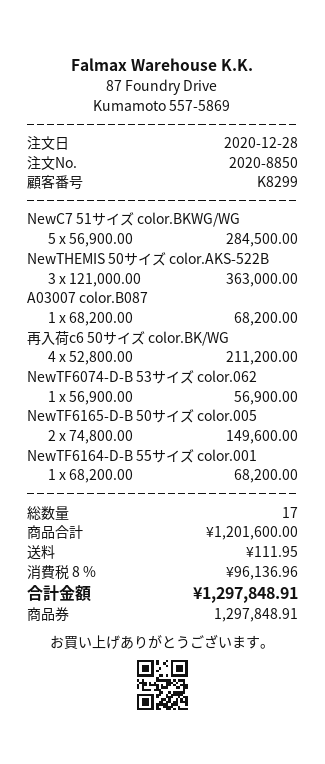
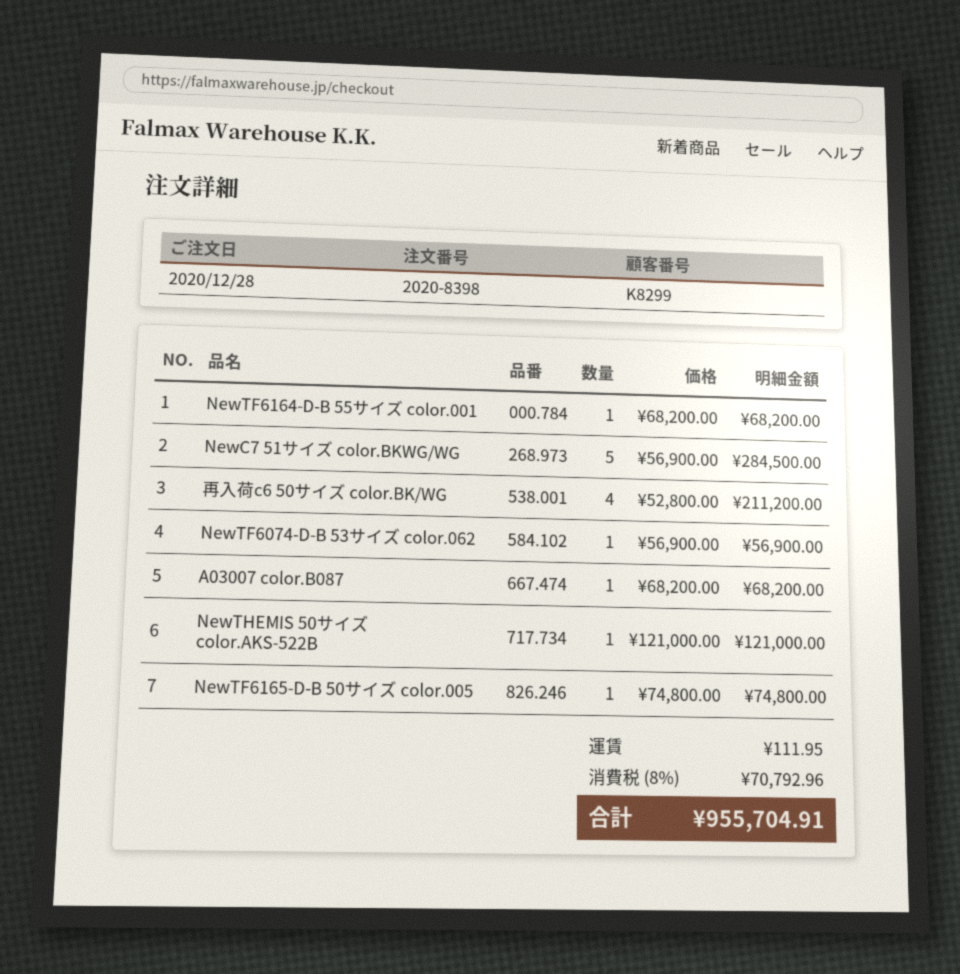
order number: 2020-8850 -> 2020-8398
NewTHEMIS 50サイズ color.AKS-522B: 3 x 121000.00 = 363000.00 -> 1 x 121000.00 = 121000.00
NewTF6165-D-B 50サイズ color.005: 2 x 74800.00 = 149600.00 -> 1 x 74800.00 = 74800.00
tax: 8% = 96136.96 -> 8% = 70792.96
total: 1297848.91 -> 955704.91

